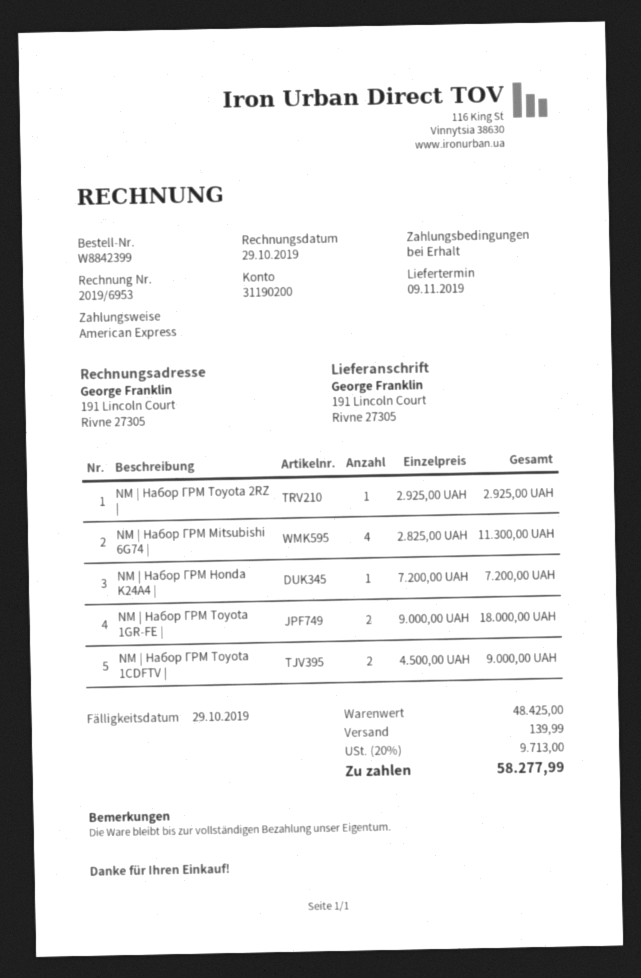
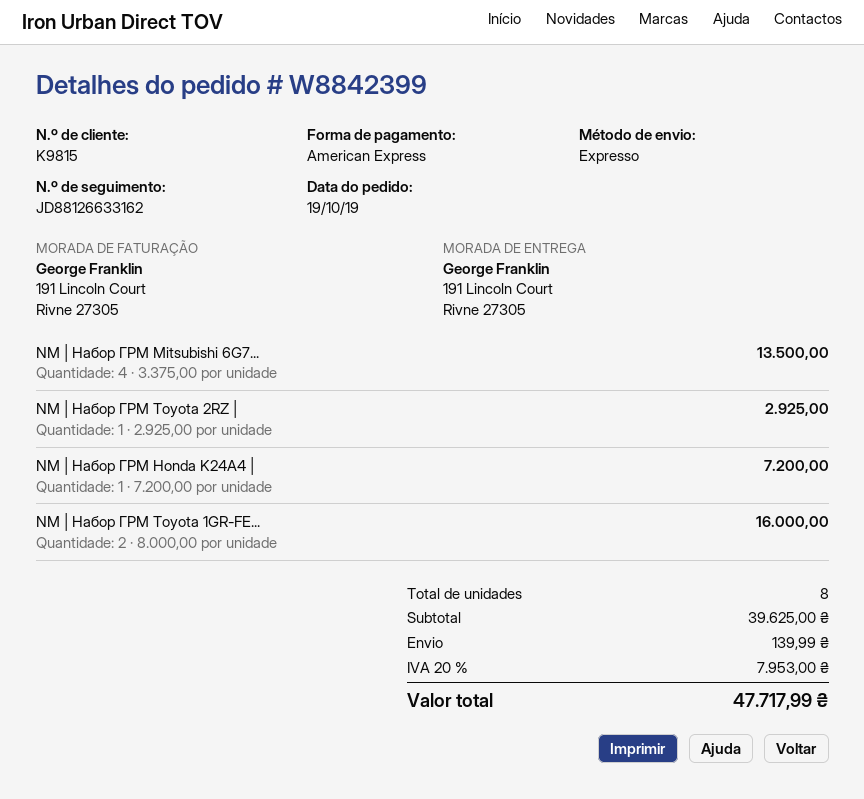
NM | Набор ГРМ Mitsubishi 6G74 |: 4 x 2825.00 = 11300.00 -> 4 x 3375.00 = 13500.00
NM | Набор ГРМ Toyota 1GR-FE |: 2 x 9000.00 = 18000.00 -> 2 x 8000.00 = 16000.00
NM | Набор ГРМ Toyota 1CDFTV |: 2 x 4500.00 = 9000.00 -> none
subtotal: 48425.00 -> 39625.00
tax: 20% = 9713.00 -> 20% = 7953.00
total: 58277.99 -> 47717.99

